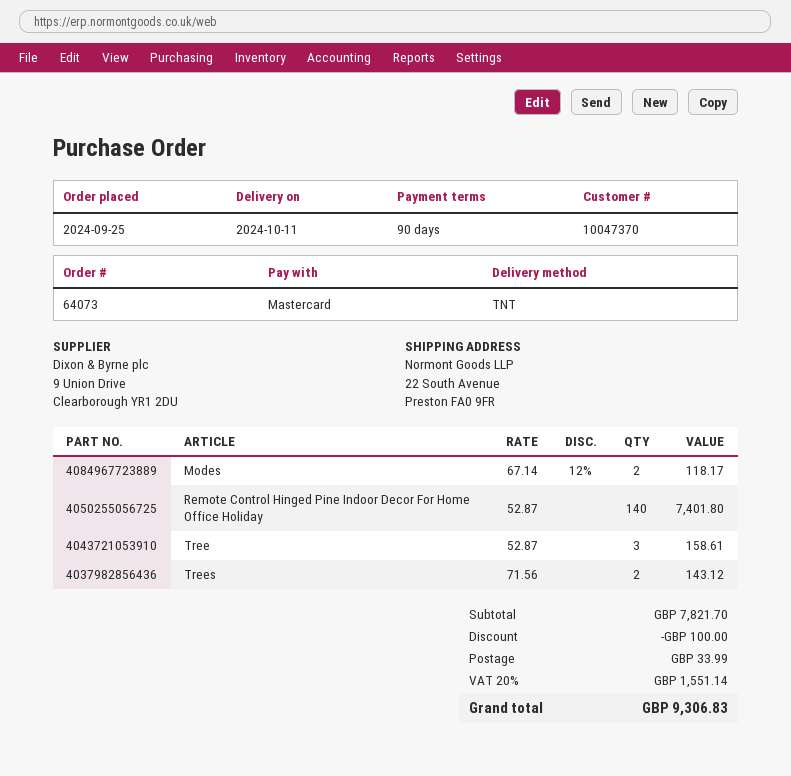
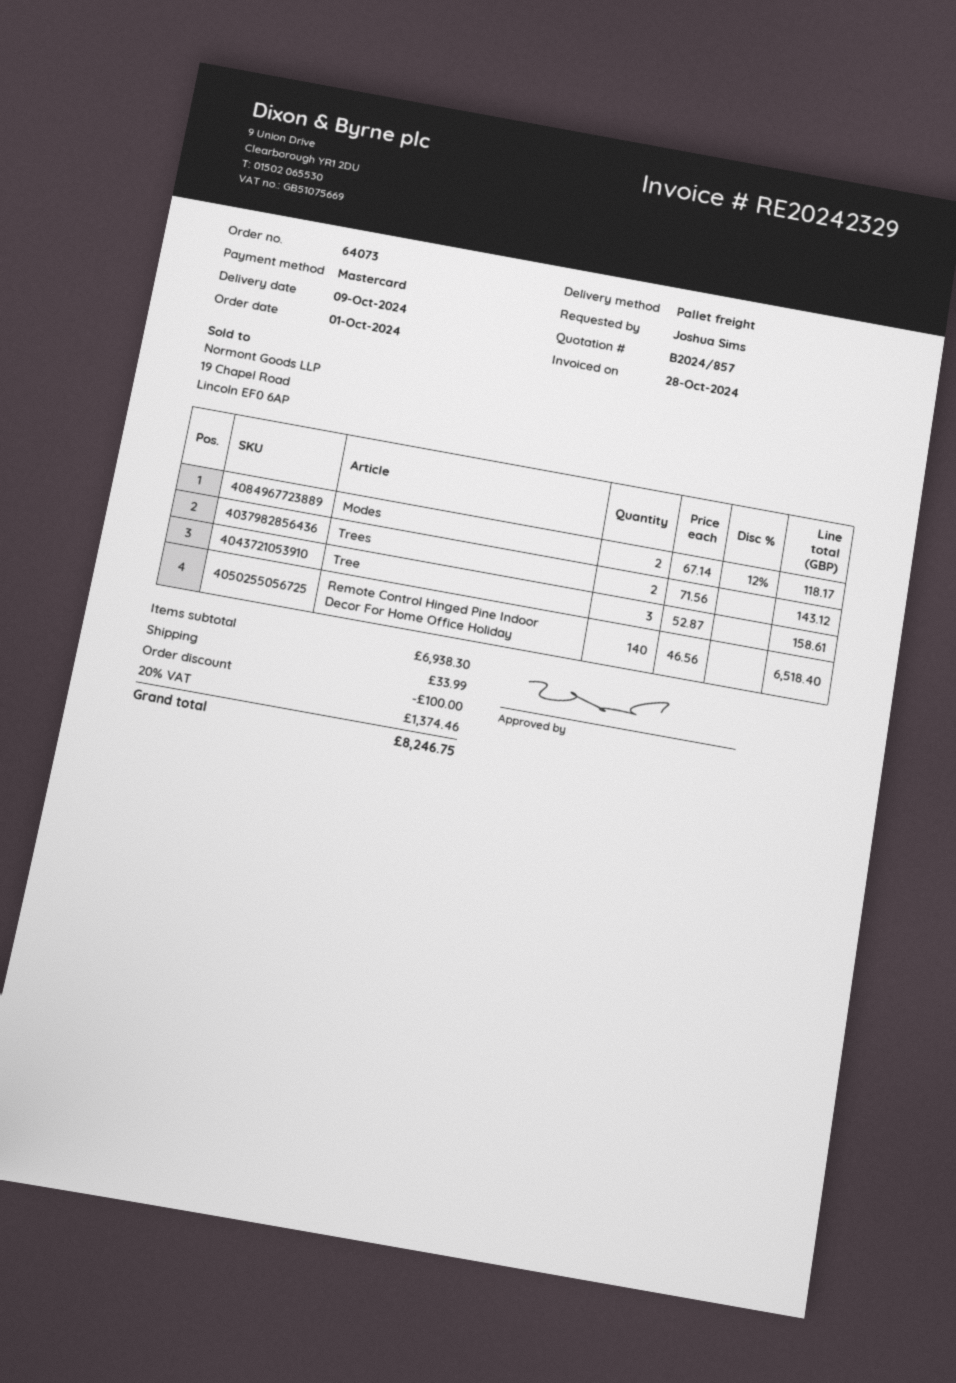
order date: 2024-09-25 -> 2024-10-01
delivery date: 2024-10-11 -> 2024-10-09
shipping method: TNT -> pallet freight
Remote Control Hinged Pine Indoor Decor For Home Office Holiday: 140 x 52.87 = 7401.80 -> 140 x 46.56 = 6518.40
subtotal: 7821.70 -> 6938.30
tax: 20% = 1551.14 -> 20% = 1374.46
total: 9306.83 -> 8246.75

